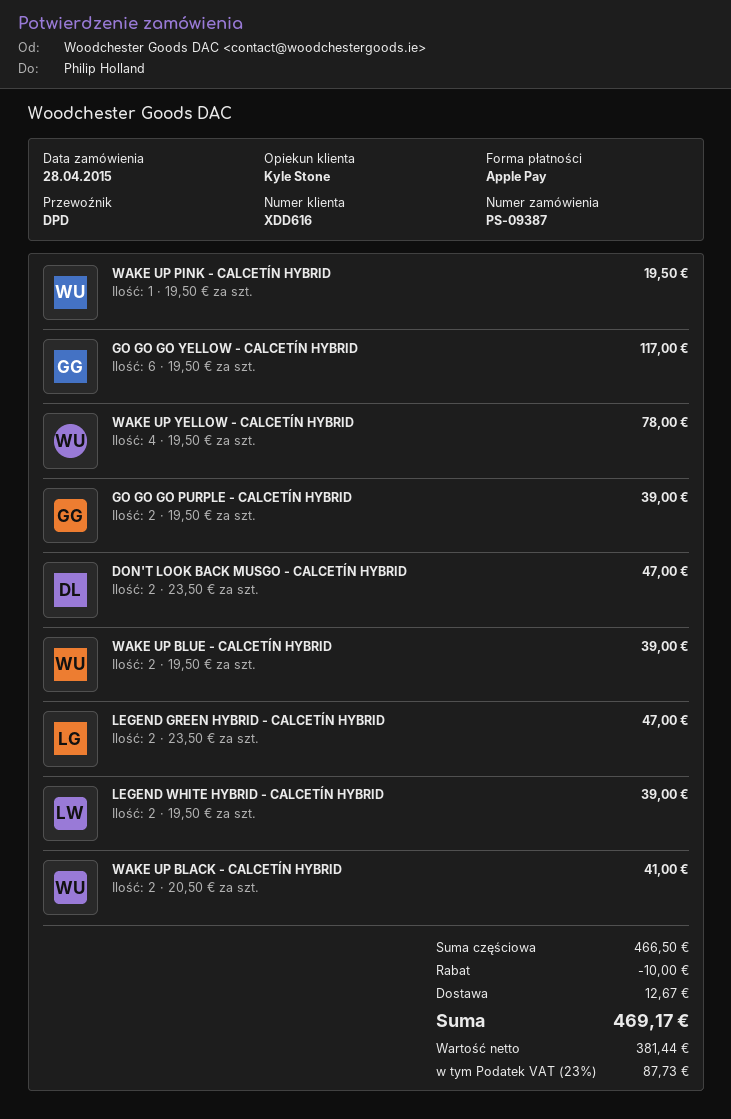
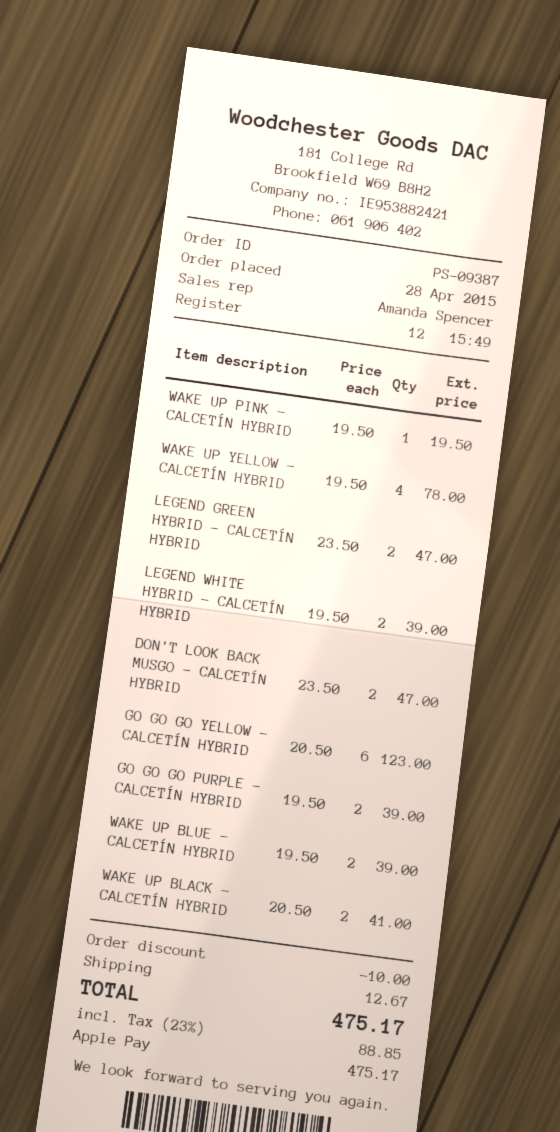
sales rep: Kyle Stone -> Amanda Spencer
GO GO GO YELLOW - CALCETÍN HYBRID: 6 x 19.50 = 117.00 -> 6 x 20.50 = 123.00
tax: 23% = 87.73 -> 23% = 88.85
total: 469.17 -> 475.17

